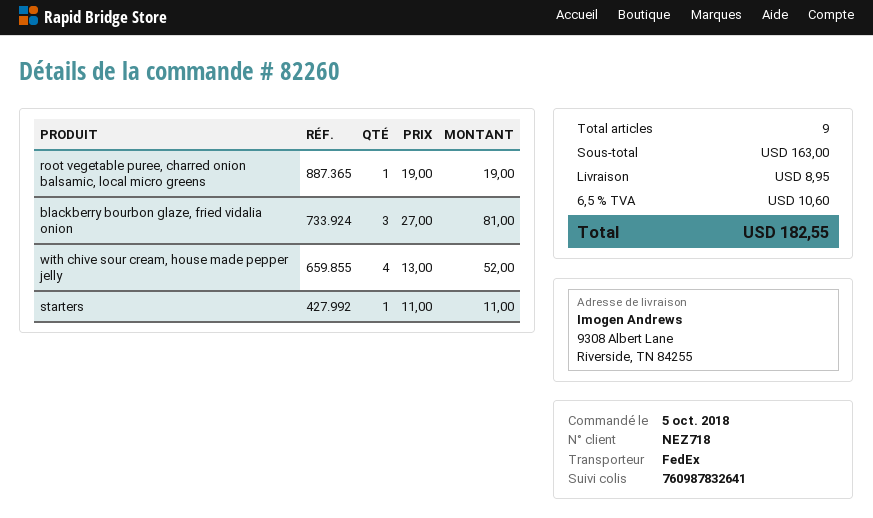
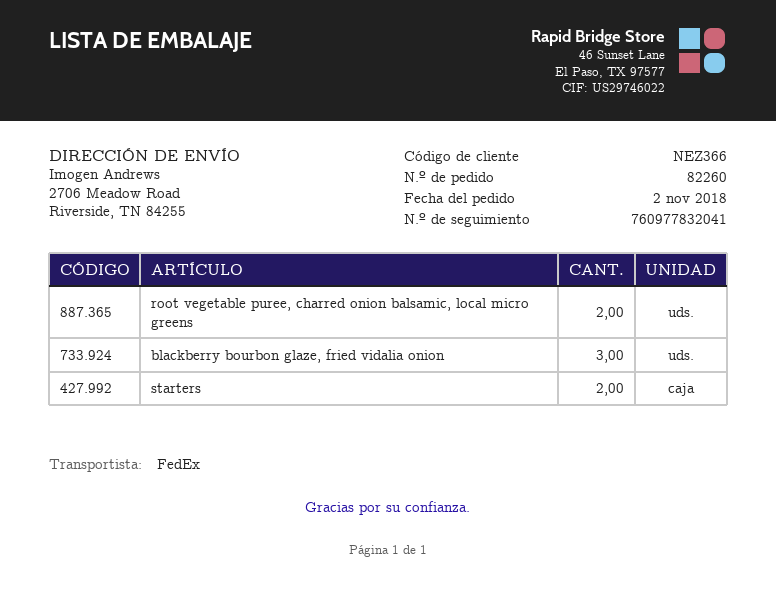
order date: 2018-10-05 -> 2018-11-02
customer number: NEZ718 -> NEZ366
tracking number: 760987832641 -> 760977832041
ship to: 9308 Albert Lane, Riverside, TN 84255 -> 2706 Meadow Road, Riverside, TN 84255
root vegetable puree, charred onion balsamic, local micro greens: 1 -> 2
with chive sour cream, house made pepper jelly: 4 -> none
starters: 1 -> 2

